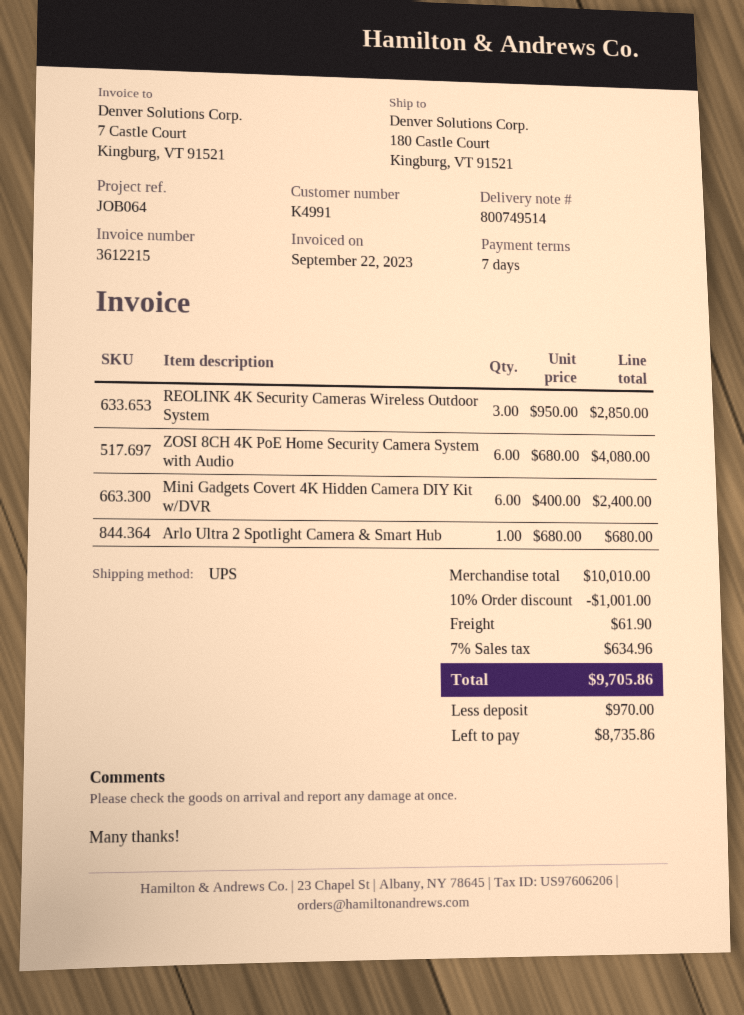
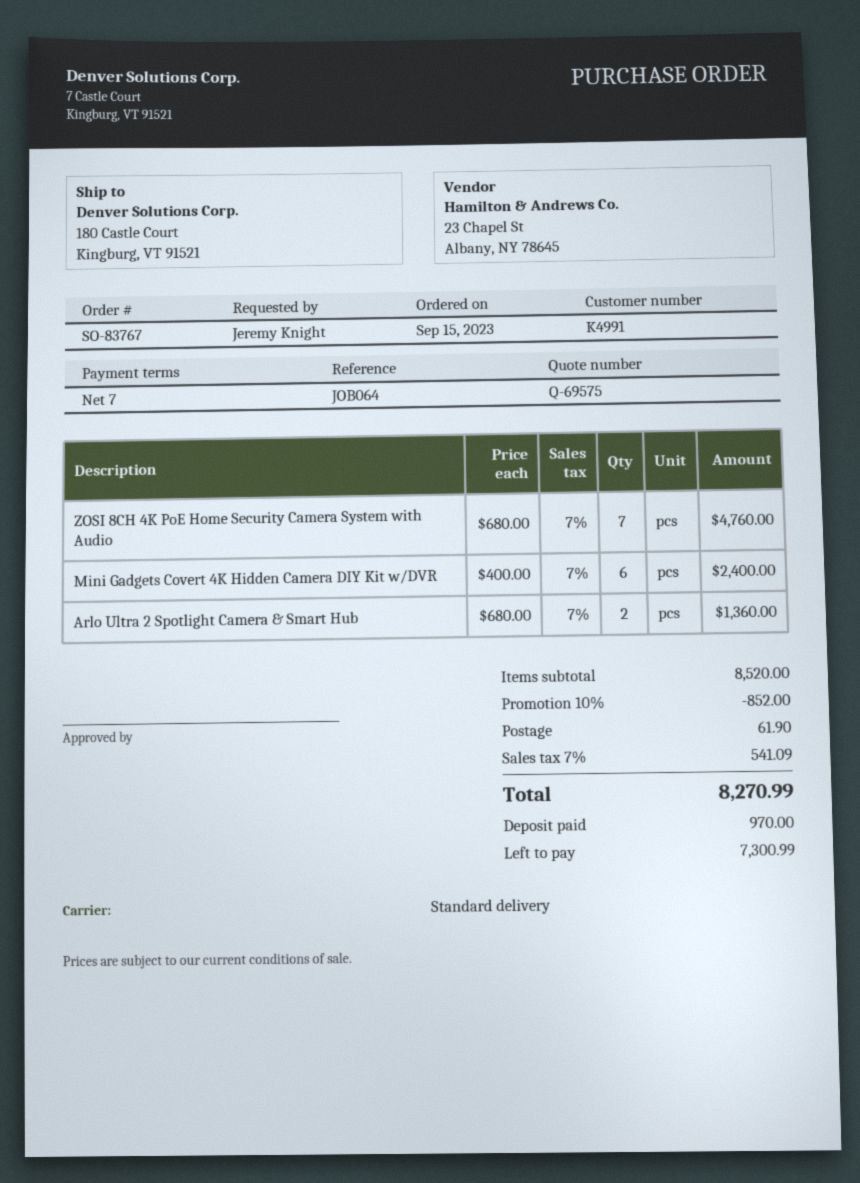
shipping method: UPS -> standard
REOLINK 4K Security Cameras Wireless Outdoor System: 3 x 950.00 = 2850.00 -> none
ZOSI 8CH 4K PoE Home Security Camera System with Audio: 6 x 680.00 = 4080.00 -> 7 x 680.00 = 4760.00
Arlo Ultra 2 Spotlight Camera & Smart Hub: 1 x 680.00 = 680.00 -> 2 x 680.00 = 1360.00
subtotal: 10010.00 -> 8520.00
discount: 10% = 1001.00 -> 10% = 852.00
tax: 7% = 634.96 -> 7% = 541.09
total: 9705.86 -> 8270.99
balance: 8735.86 -> 7300.99

